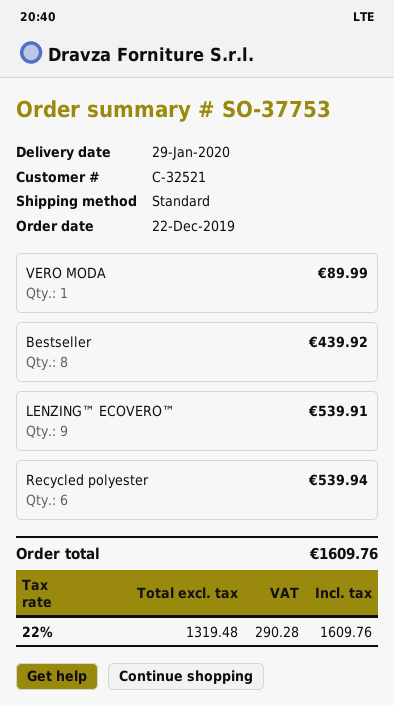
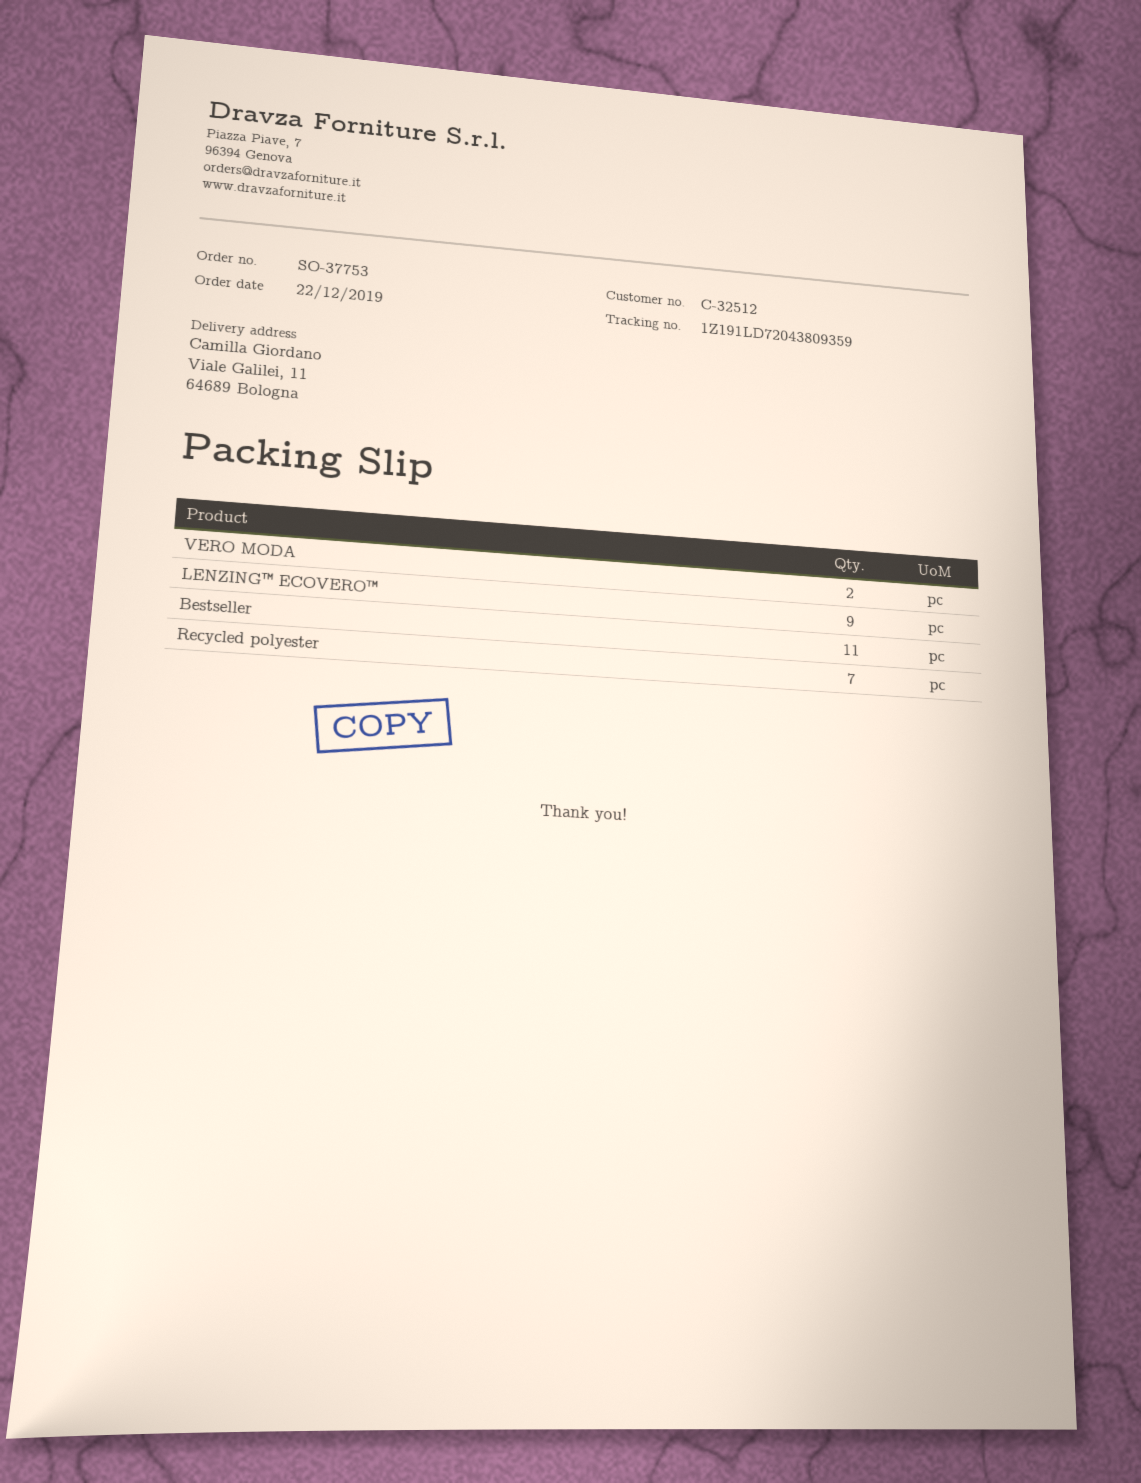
customer number: C-32521 -> C-32512
VERO MODA: 1 -> 2
Bestseller: 8 -> 11
Recycled polyester: 6 -> 7

